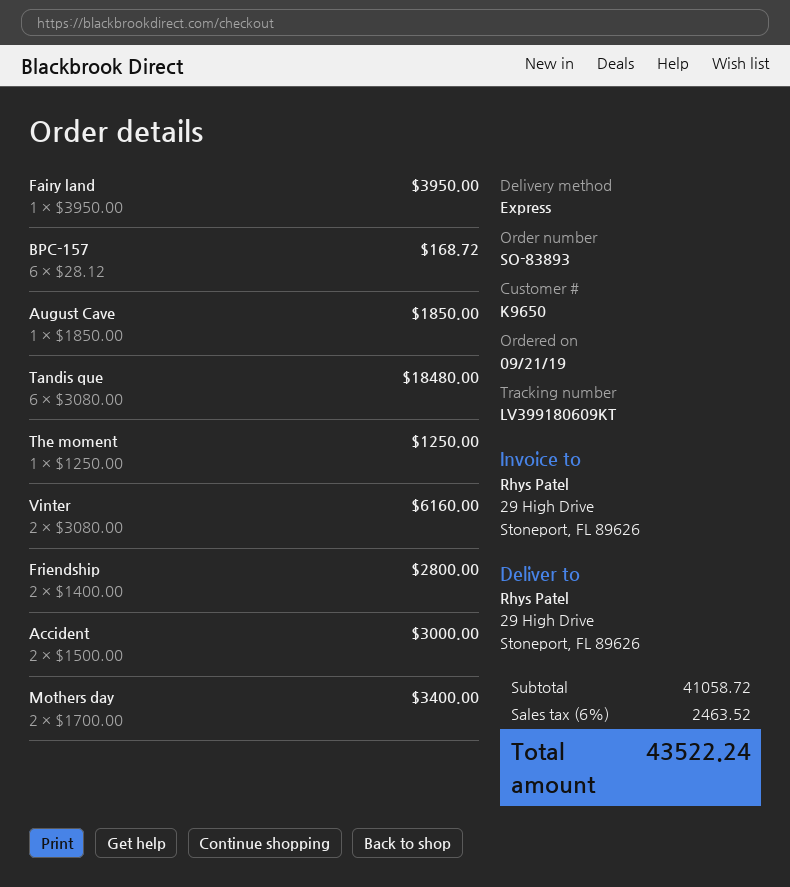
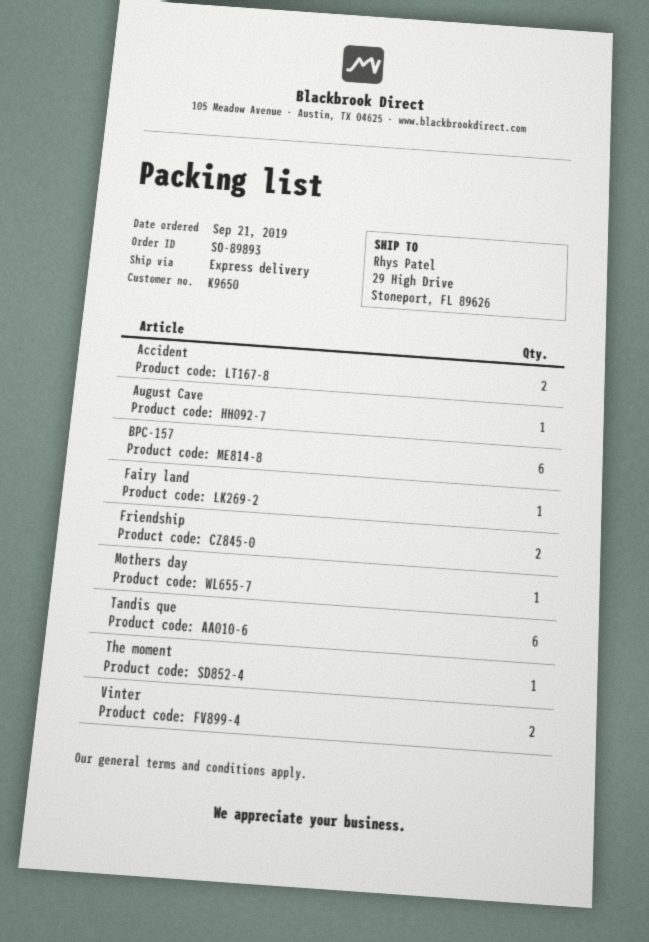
order number: SO-83893 -> SO-89893
Mothers day: 2 -> 1

